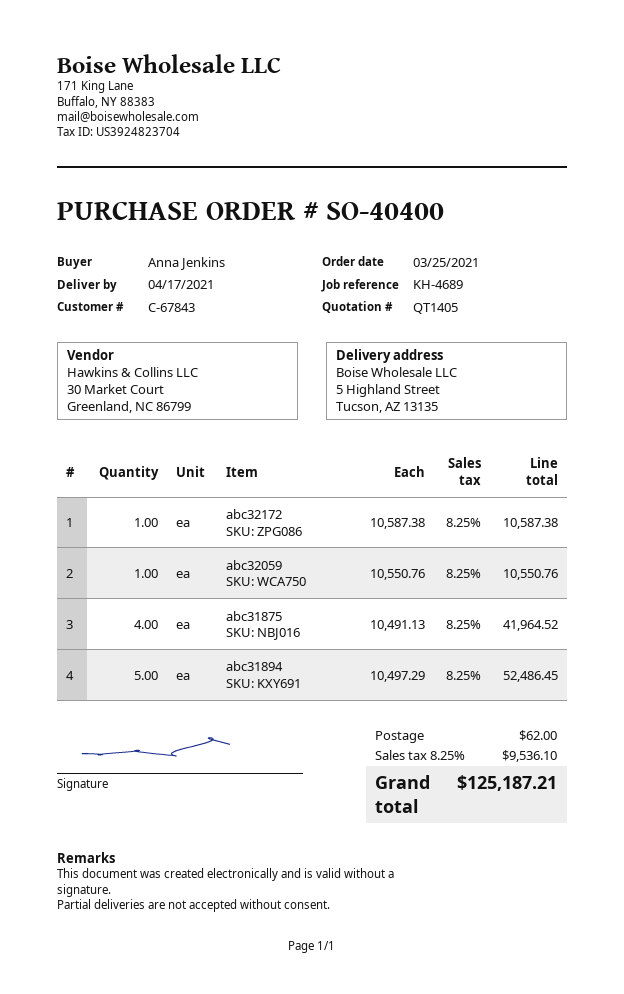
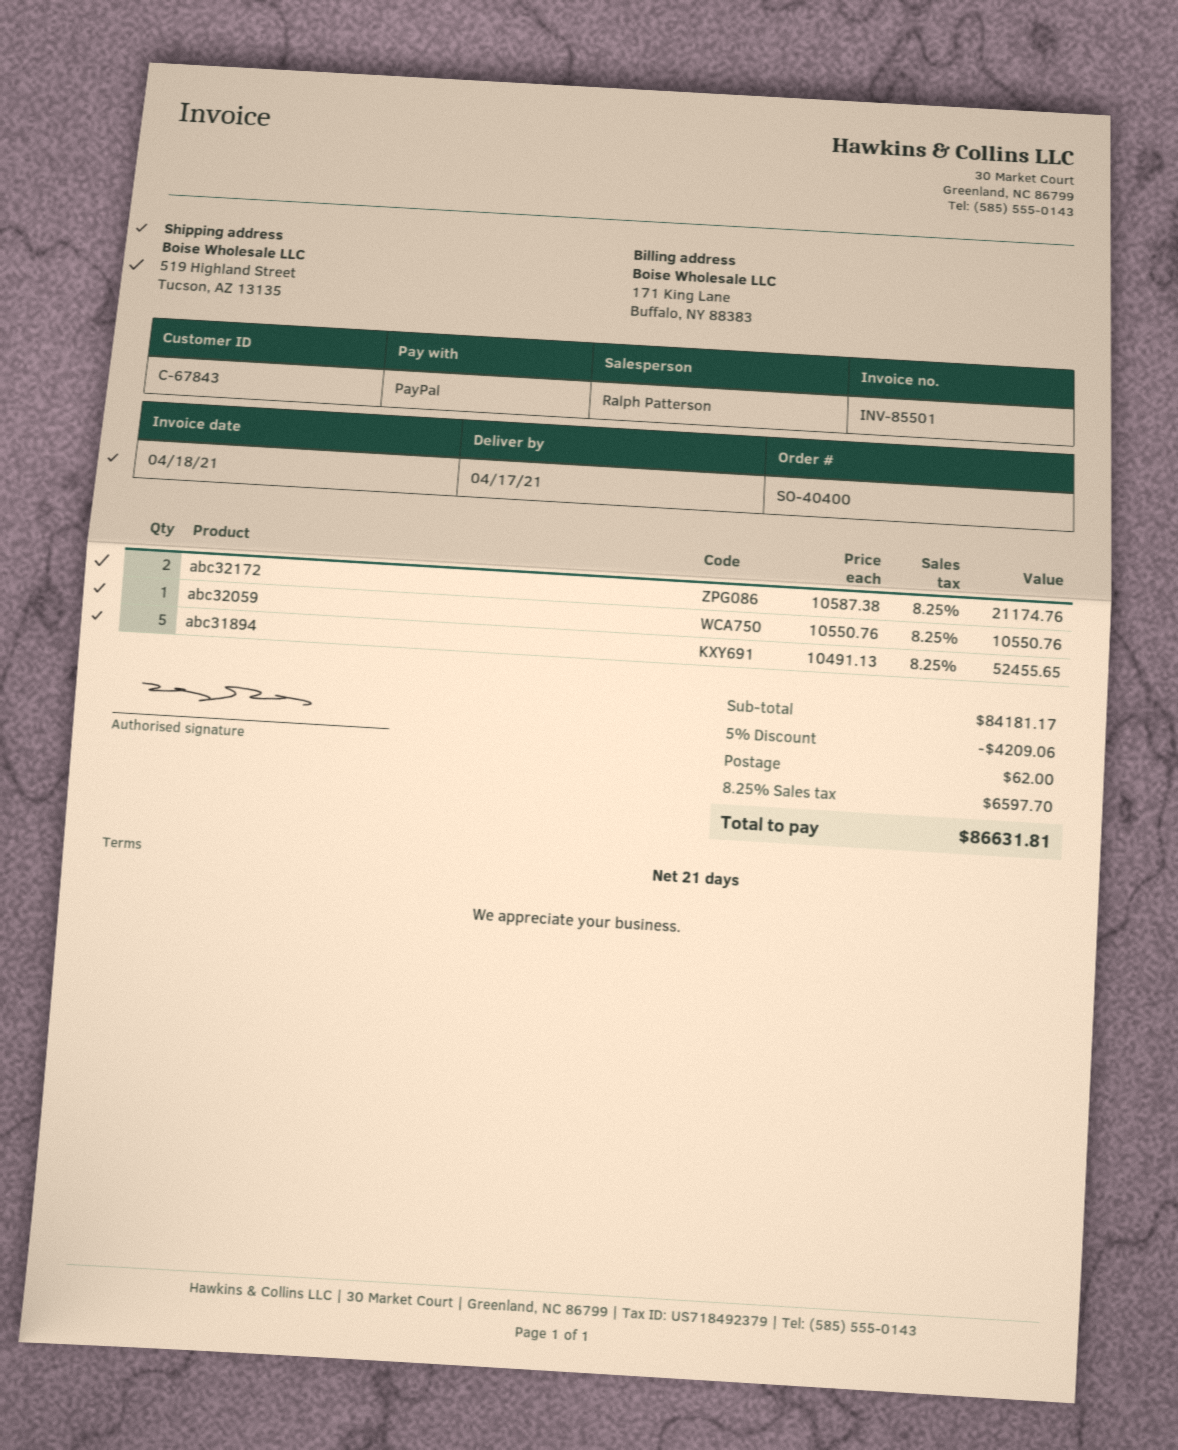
ship to: 5 Highland Street, Tucson, AZ 13135 -> 519 Highland Street, Tucson, AZ 13135
abc32172: 1 x 10587.38 = 10587.38 -> 2 x 10587.38 = 21174.76
abc31875: 4 x 10491.13 = 41964.52 -> none
abc31894: 5 x 10497.29 = 52486.45 -> 5 x 10491.13 = 52455.65
discount: none -> 5% = 4209.06
tax: 8.25% = 9536.10 -> 8.25% = 6597.70
total: 125187.21 -> 86631.81

